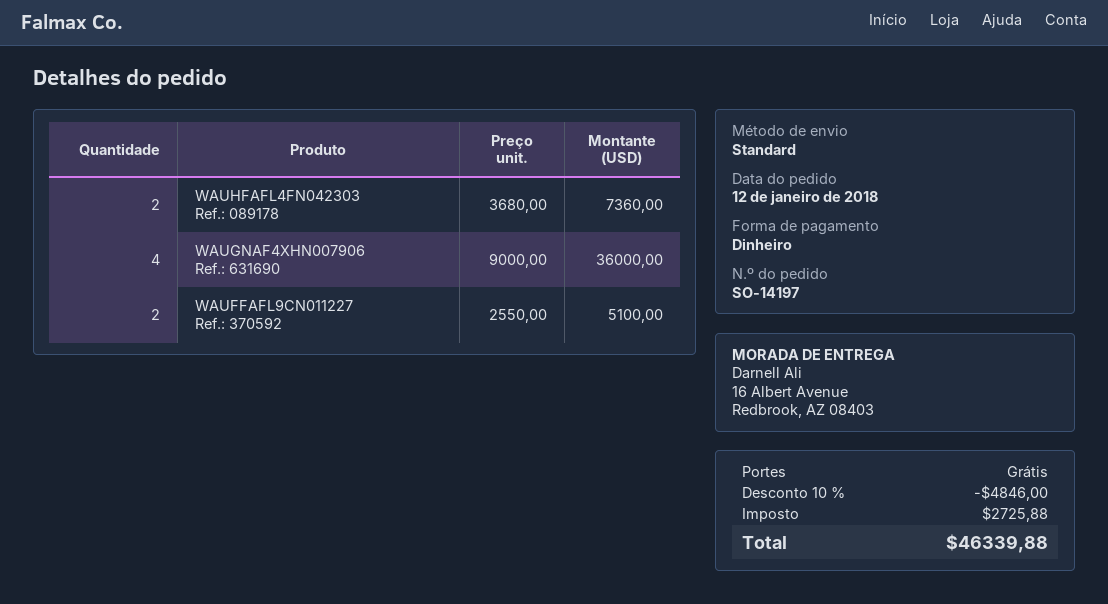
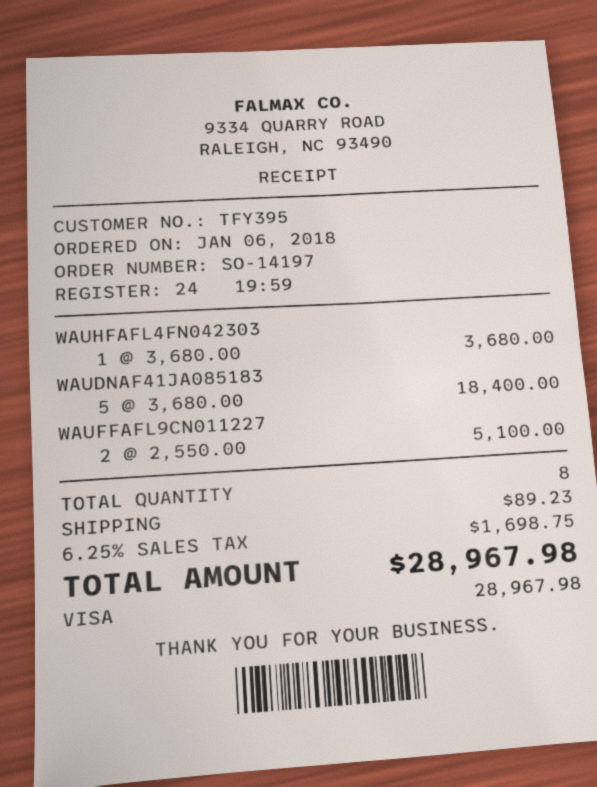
order date: 2018-01-12 -> 2018-01-06
payment method: cash -> Visa
WAUHFAFL4FN042303: 2 x 3680.00 = 7360.00 -> 1 x 3680.00 = 3680.00
WAUGNAF4XHN007906: 4 x 9000.00 = 36000.00 -> none
WAUDNAF41JA085183: none -> 5 x 3680.00 = 18400.00
discount: 10% = 4846.00 -> none
shipping: 0.00 -> 89.23
tax: 2725.88 -> 1698.75
total: 46339.88 -> 28967.98

